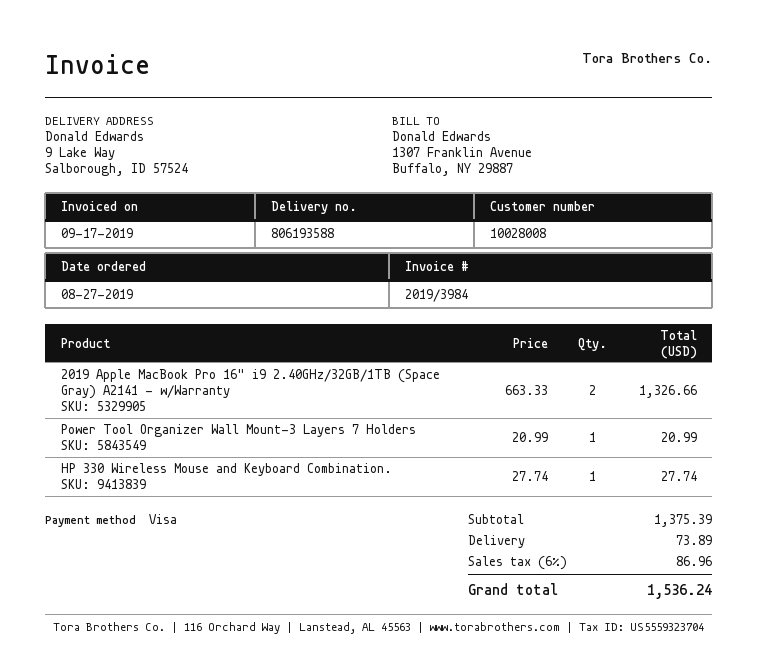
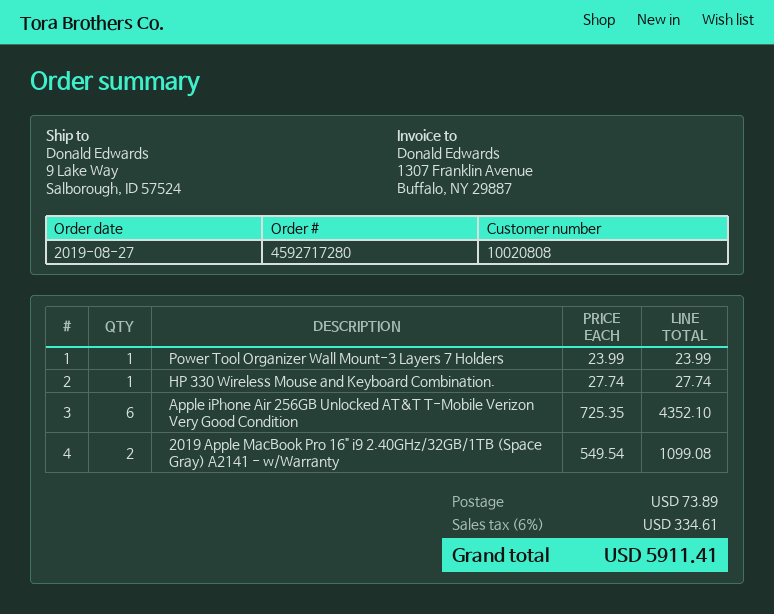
customer number: 10028008 -> 10020808
2019 Apple MacBook Pro 16" i9 2.40GHz/32GB/1TB (Space Gray) A2141 - w/Warranty: 2 x 663.33 = 1326.66 -> 2 x 549.54 = 1099.08
Power Tool Organizer Wall Mount-3 Layers 7 Holders: 1 x 20.99 = 20.99 -> 1 x 23.99 = 23.99
Apple iPhone Air 256GB Unlocked AT&T T-Mobile Verizon Very Good Condition: none -> 6 x 725.35 = 4352.10
tax: 6% = 86.96 -> 6% = 334.61
total: 1536.24 -> 5911.41

